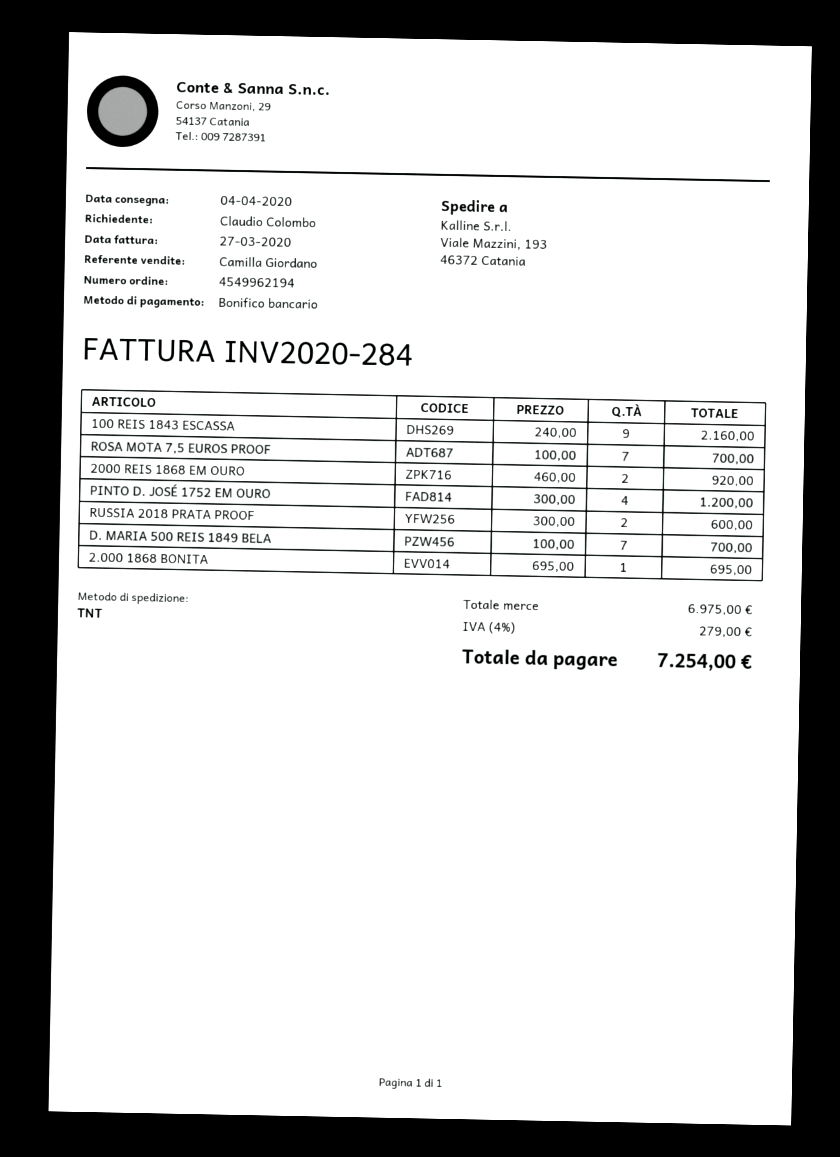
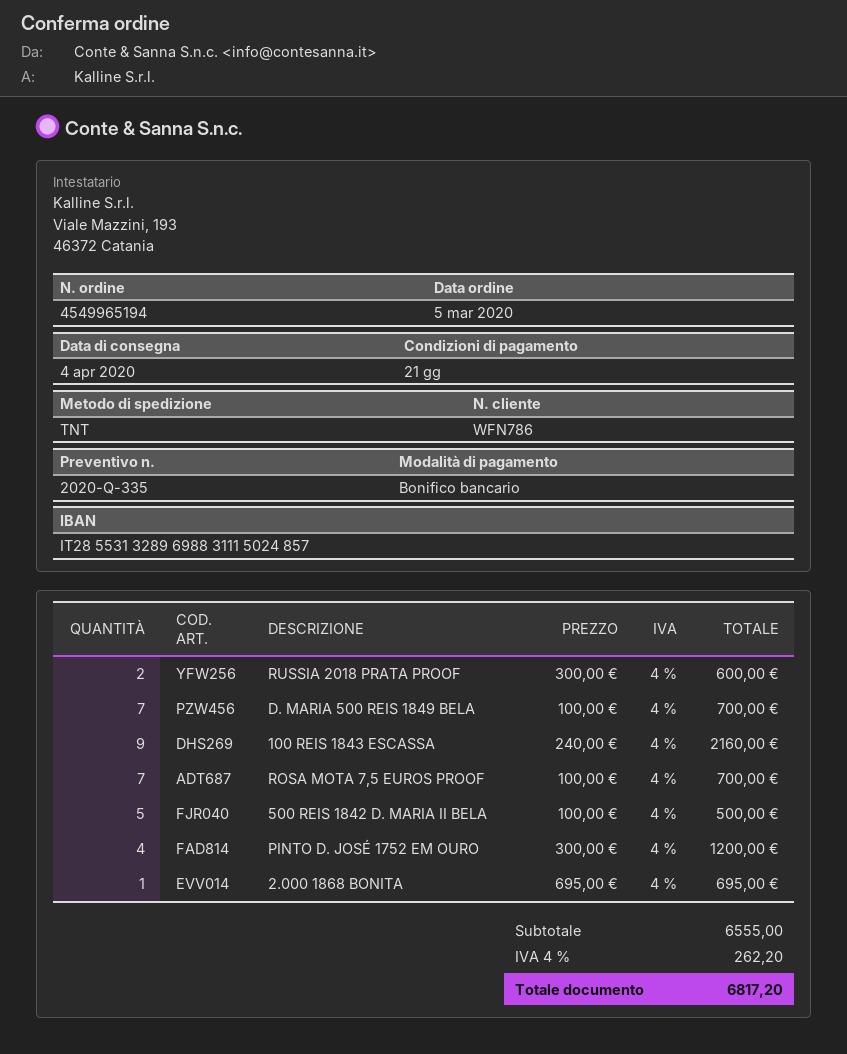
order number: 4549962194 -> 4549965194
2000 REIS 1868 EM OURO: 2 x 460.00 = 920.00 -> none
500 REIS 1842 D. MARIA II BELA: none -> 5 x 100.00 = 500.00
subtotal: 6975.00 -> 6555.00
tax: 4% = 279.00 -> 4% = 262.20
total: 7254.00 -> 6817.20

